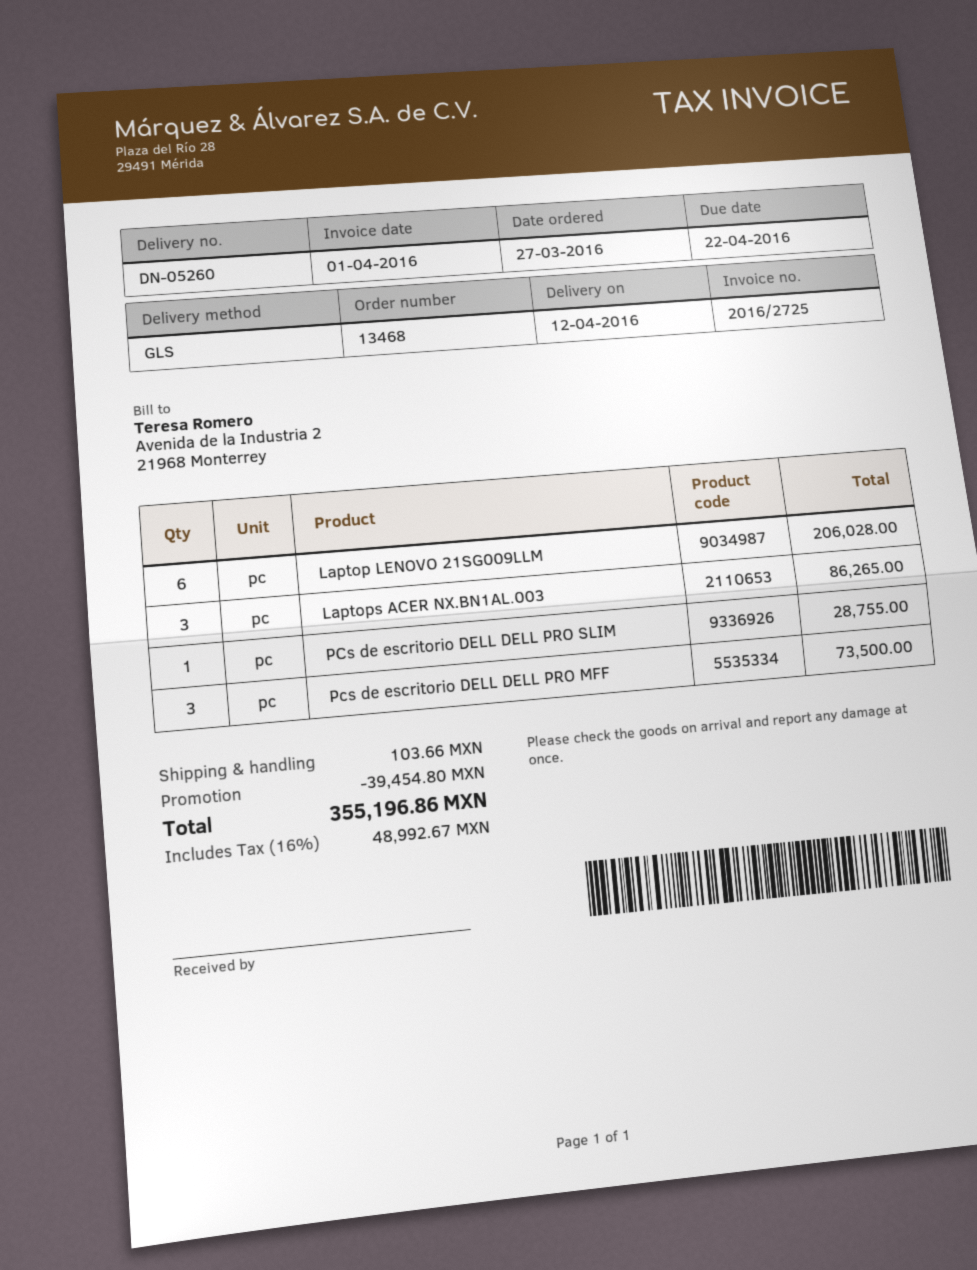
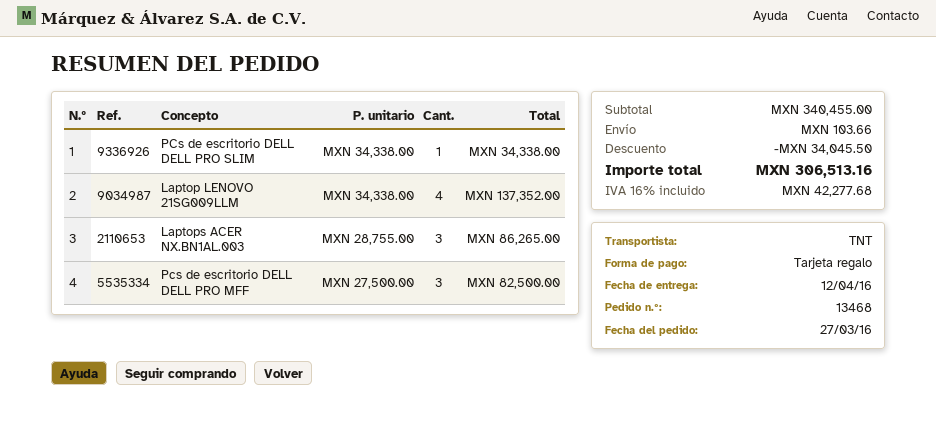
shipping method: GLS -> TNT
Laptop LENOVO 21SG009LLM: 6 for 206028.00 -> 4 for 137352.00
PCs de escritorio DELL DELL PRO SLIM: 1 for 28755.00 -> 1 for 34338.00
Pcs de escritorio DELL DELL PRO MFF: 3 for 73500.00 -> 3 for 82500.00
discount: 39454.80 -> 34045.50
tax: 16% = 48992.67 -> 16% = 42277.68
total: 355196.86 -> 306513.16

